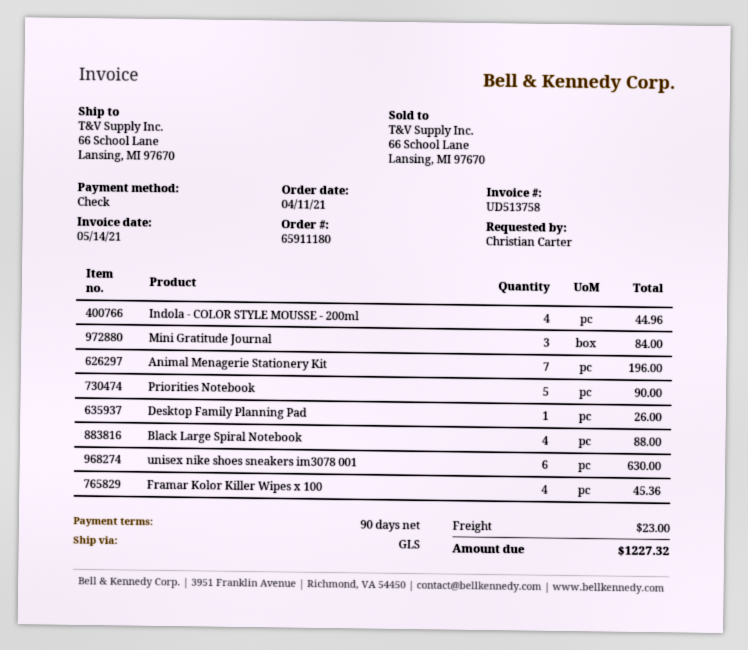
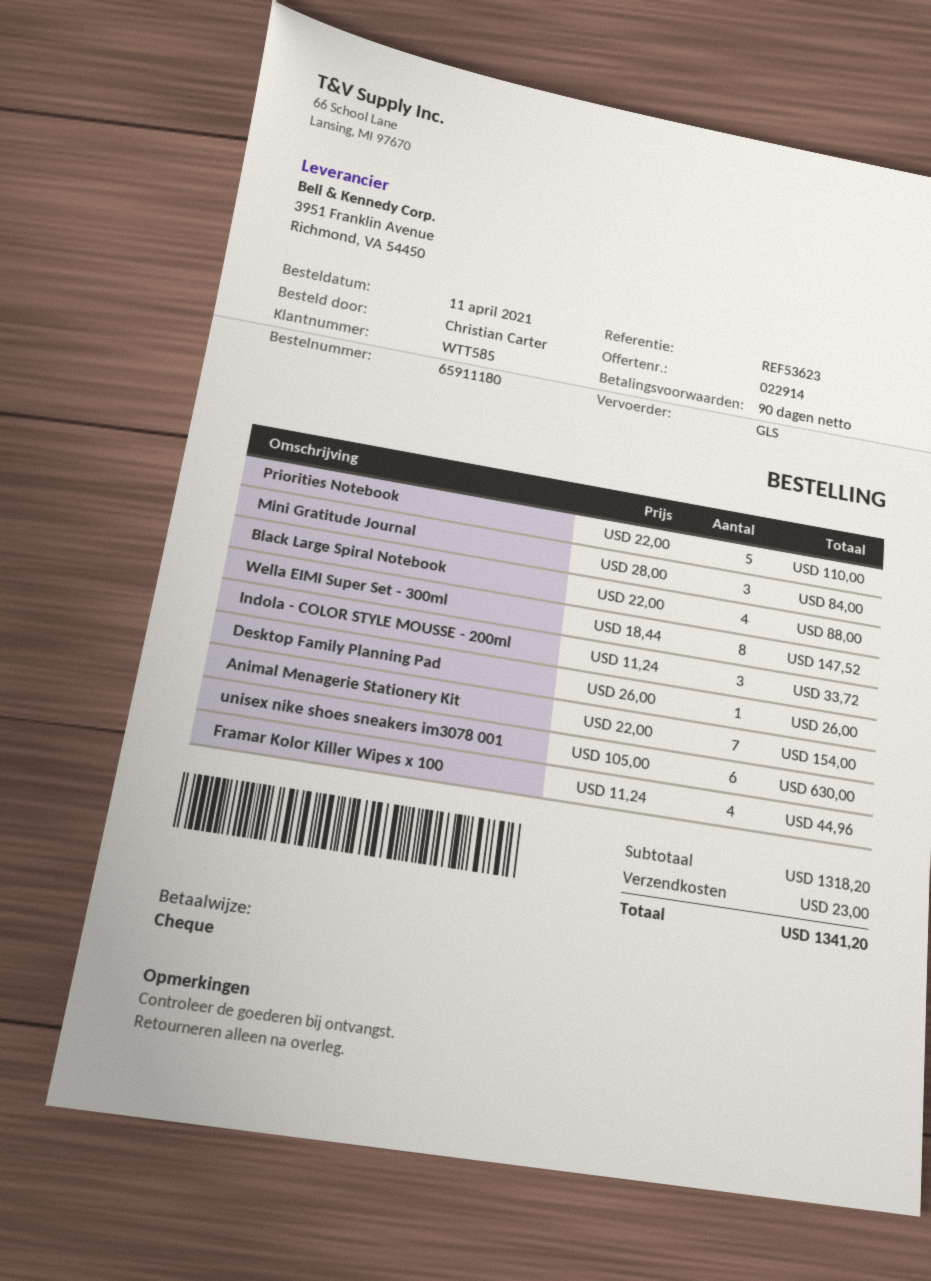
Indola - COLOR STYLE MOUSSE - 200ml: 4 for 44.96 -> 3 for 33.72
Animal Menagerie Stationery Kit: 7 for 196.00 -> 7 for 154.00
Priorities Notebook: 5 for 90.00 -> 5 for 110.00
Framar Kolor Killer Wipes x 100: 4 for 45.36 -> 4 for 44.96
Wella EIMI Super Set - 300ml: none -> 8 for 147.52
total: 1227.32 -> 1341.20

